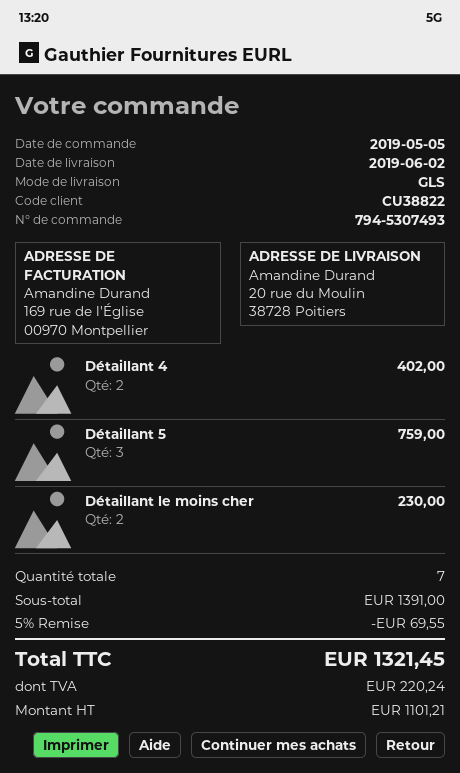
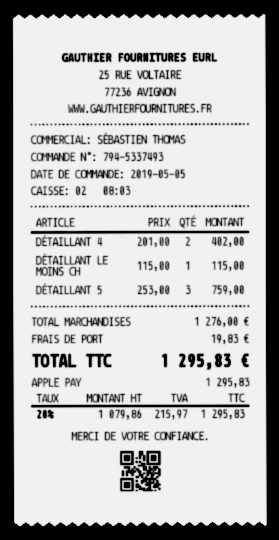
order number: 794-5307493 -> 794-5337493
Détaillant le moins cher: 2 for 230.00 -> 1 for 115.00
subtotal: 1391.00 -> 1276.00
discount: 5% = 69.55 -> none
shipping: none -> 19.83
net: 1101.21 -> 1079.86
tax: 220.24 -> 215.97
total: 1321.45 -> 1295.83

